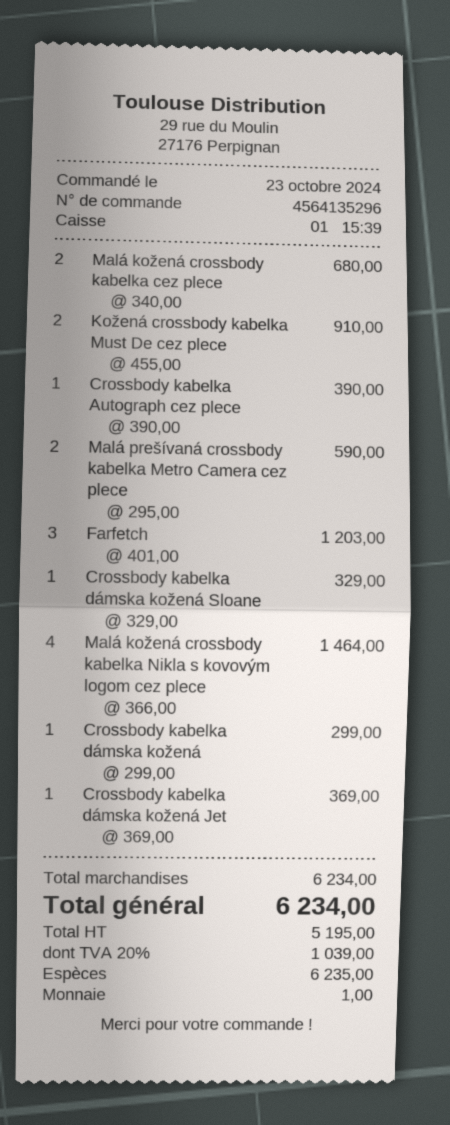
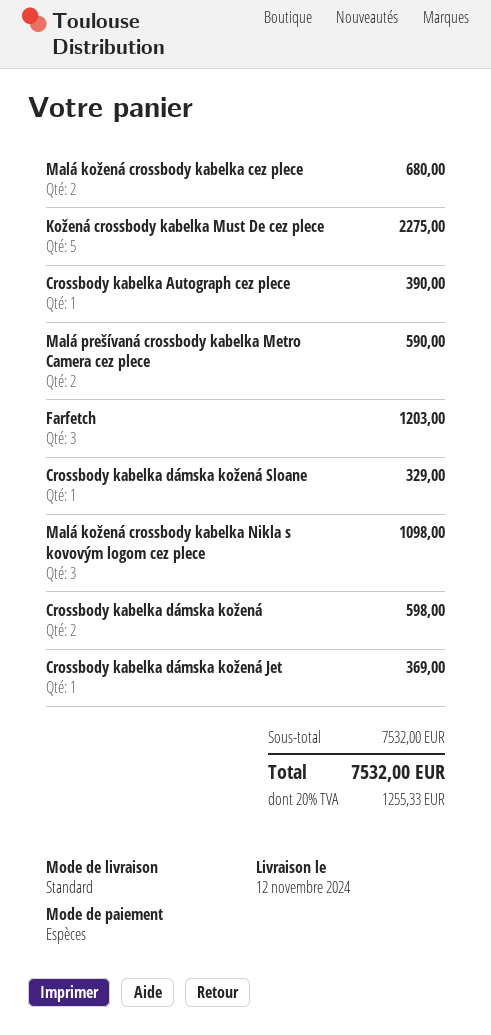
Kožená crossbody kabelka Must De cez plece: 2 for 910.00 -> 5 for 2275.00
Malá kožená crossbody kabelka Nikla s kovovým logom cez plece: 4 for 1464.00 -> 3 for 1098.00
Crossbody kabelka dámska kožená: 1 for 299.00 -> 2 for 598.00
subtotal: 6234.00 -> 7532.00
tax: 20% = 1039.00 -> 20% = 1255.33
total: 6234.00 -> 7532.00

